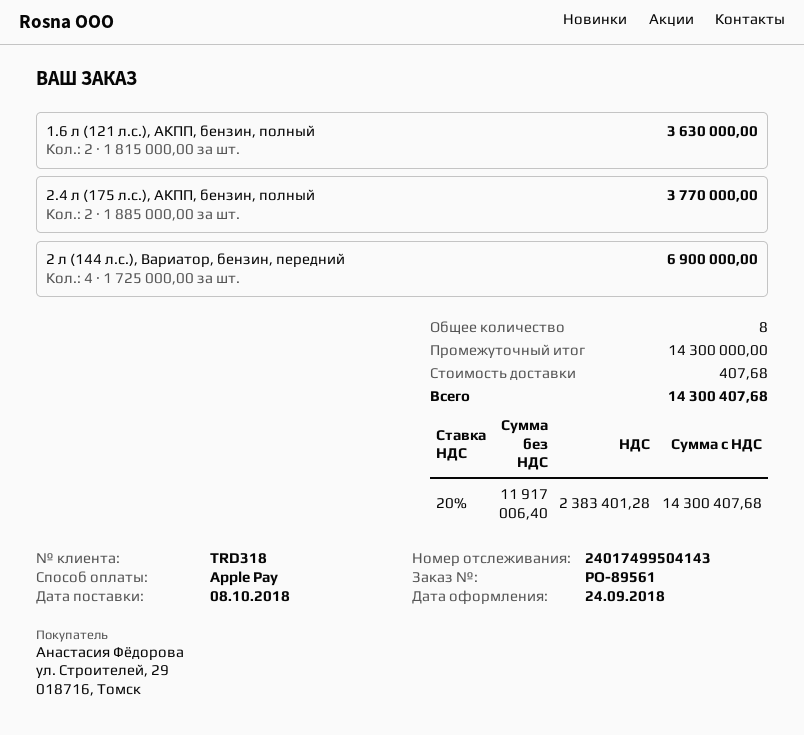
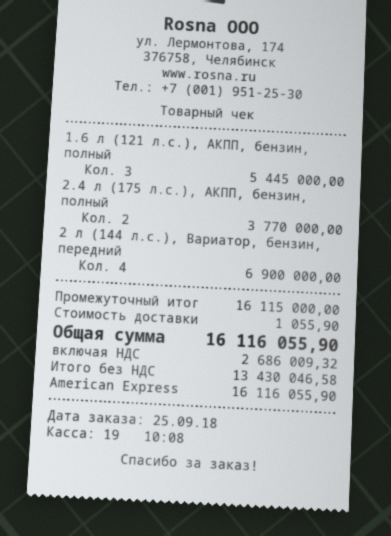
order date: 2018-09-24 -> 2018-09-25
payment method: Apple Pay -> American Express
1.6 л (121 л.с.), АКПП, бензин, полный: 2 for 3630000.00 -> 3 for 5445000.00
subtotal: 14300000.00 -> 16115000.00
shipping: 407.68 -> 1055.90
net: 11917006.40 -> 13430046.58
tax: 2383401.28 -> 2686009.32
total: 14300407.68 -> 16116055.90

